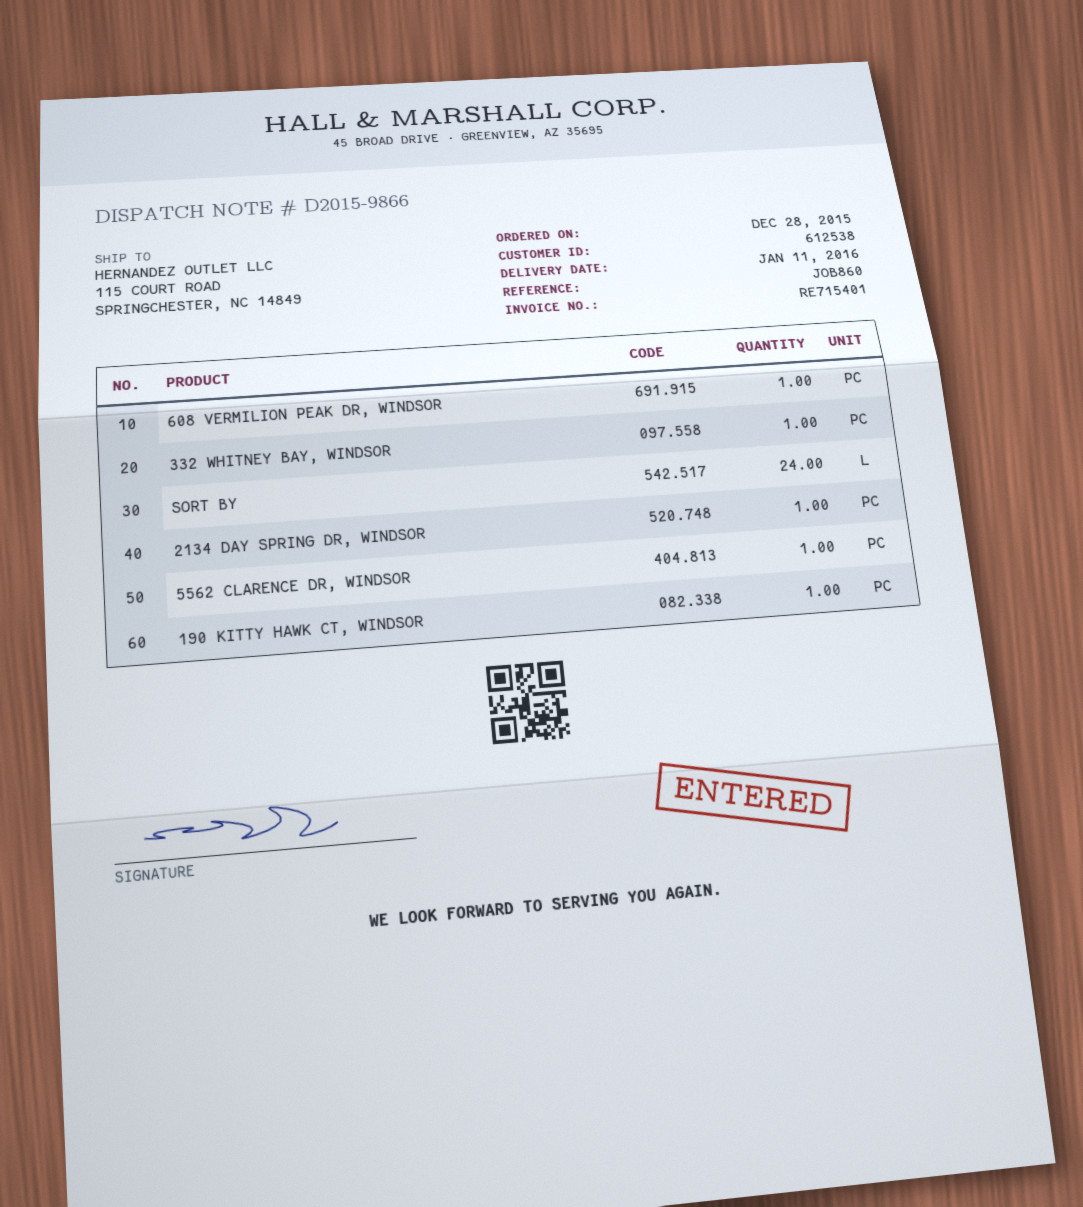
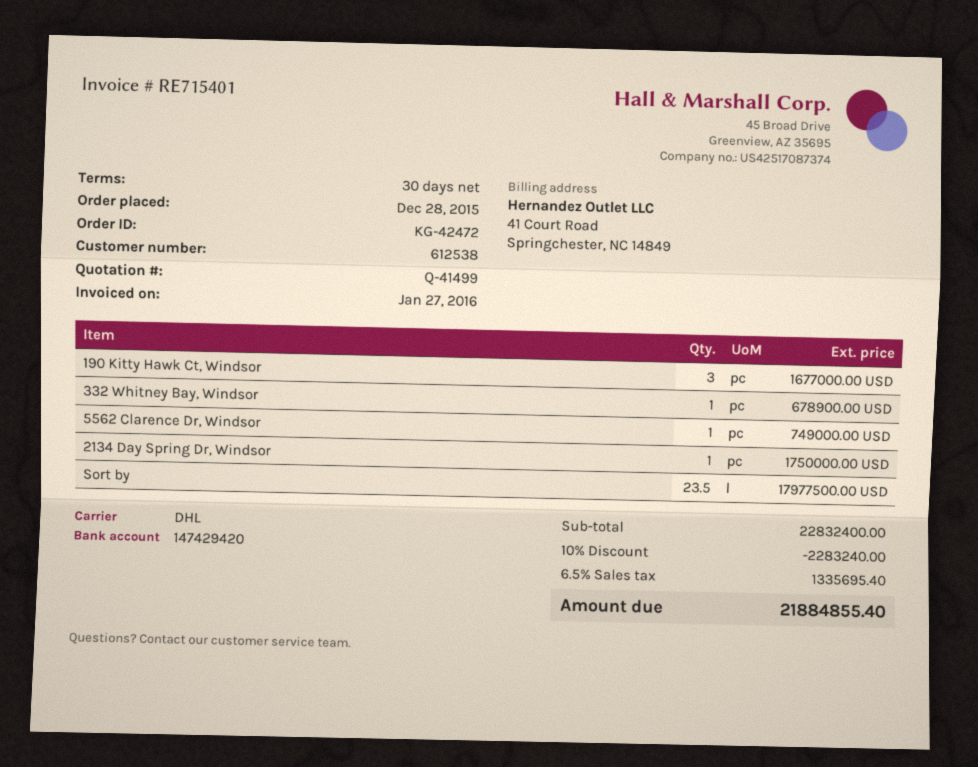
608 VERMILION PEAK DR, WINDSOR: 1 -> none
SORT BY: 24 -> 23.5
190 KITTY HAWK CT, WINDSOR: 1 -> 3

